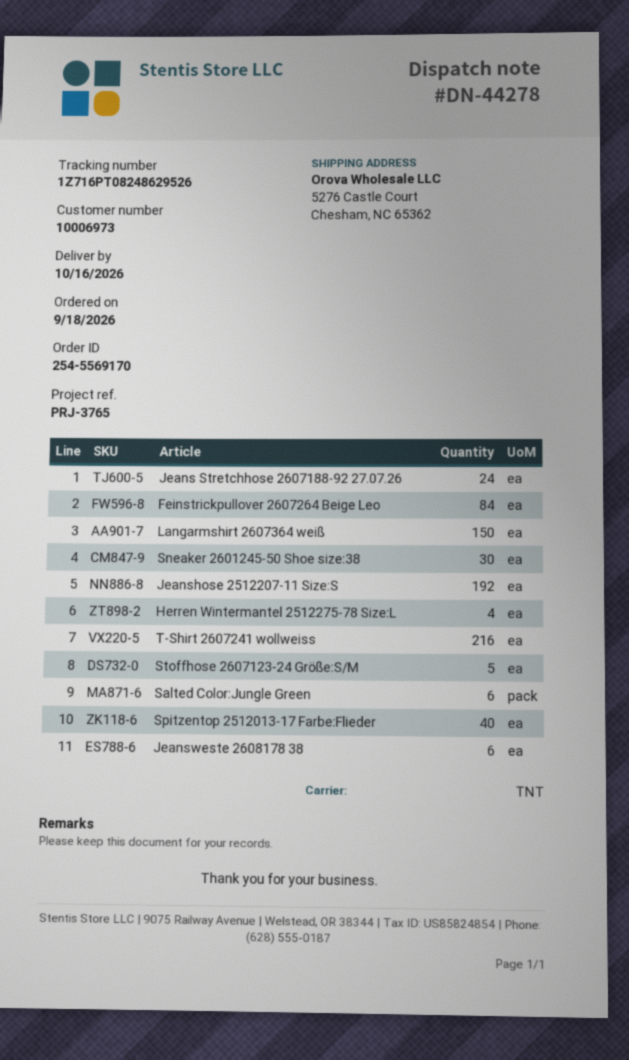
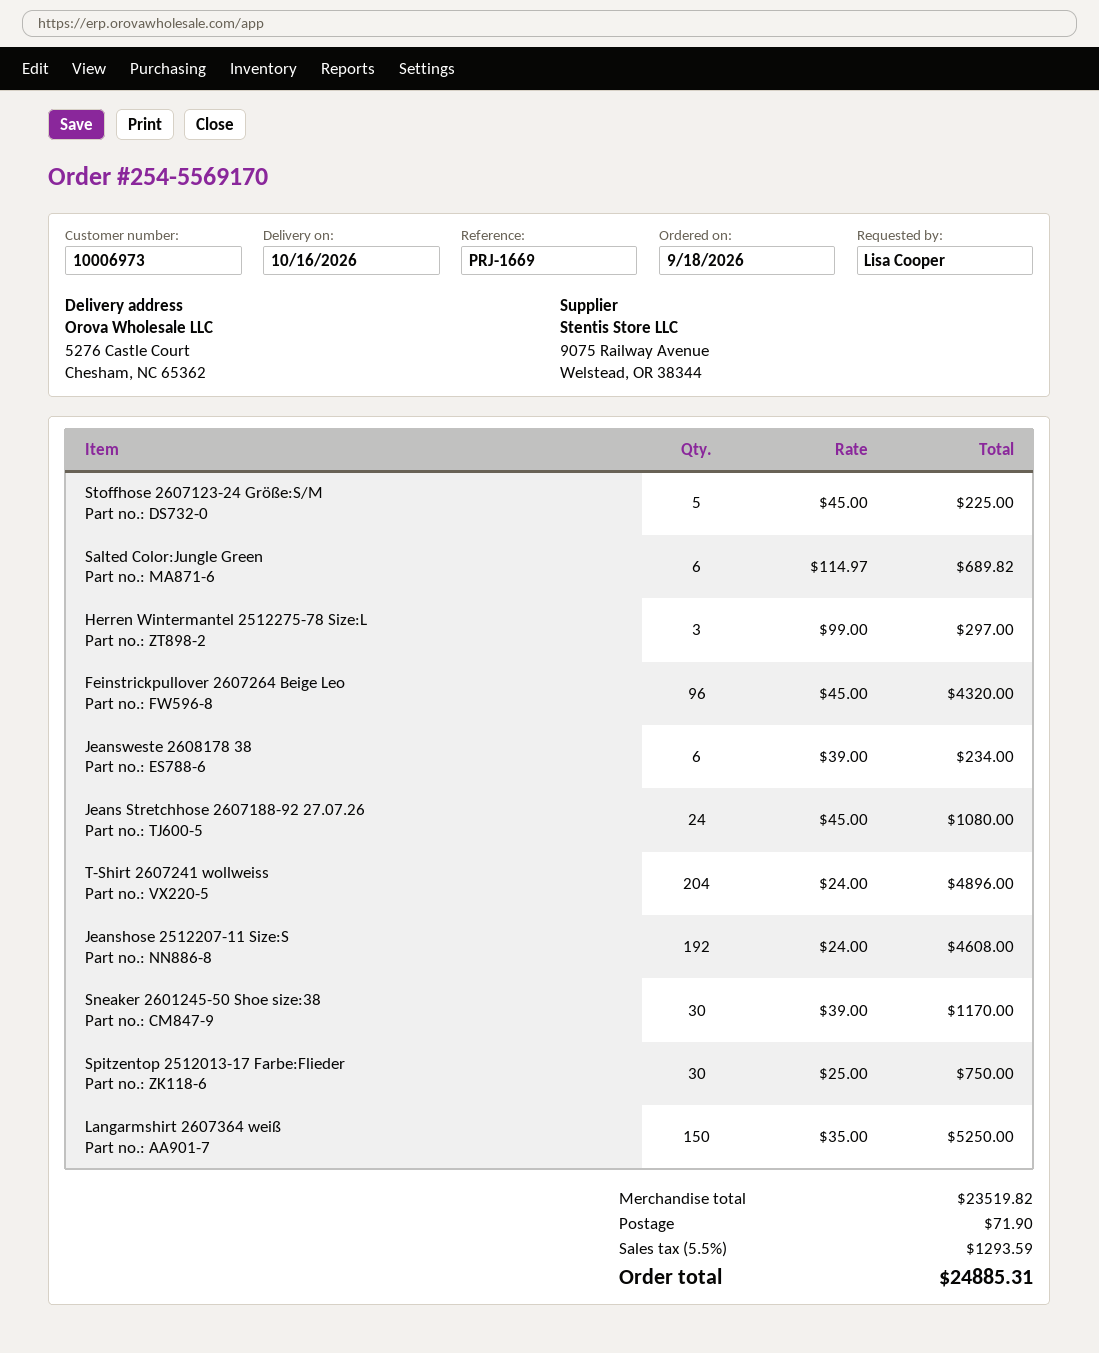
reference: PRJ-3765 -> PRJ-1669
Feinstrickpullover 2607264 Beige Leo: 84 -> 96
Herren Wintermantel 2512275-78 Size:L: 4 -> 3
T-Shirt 2607241 wollweiss: 216 -> 204
Spitzentop 2512013-17 Farbe:Flieder: 40 -> 30

